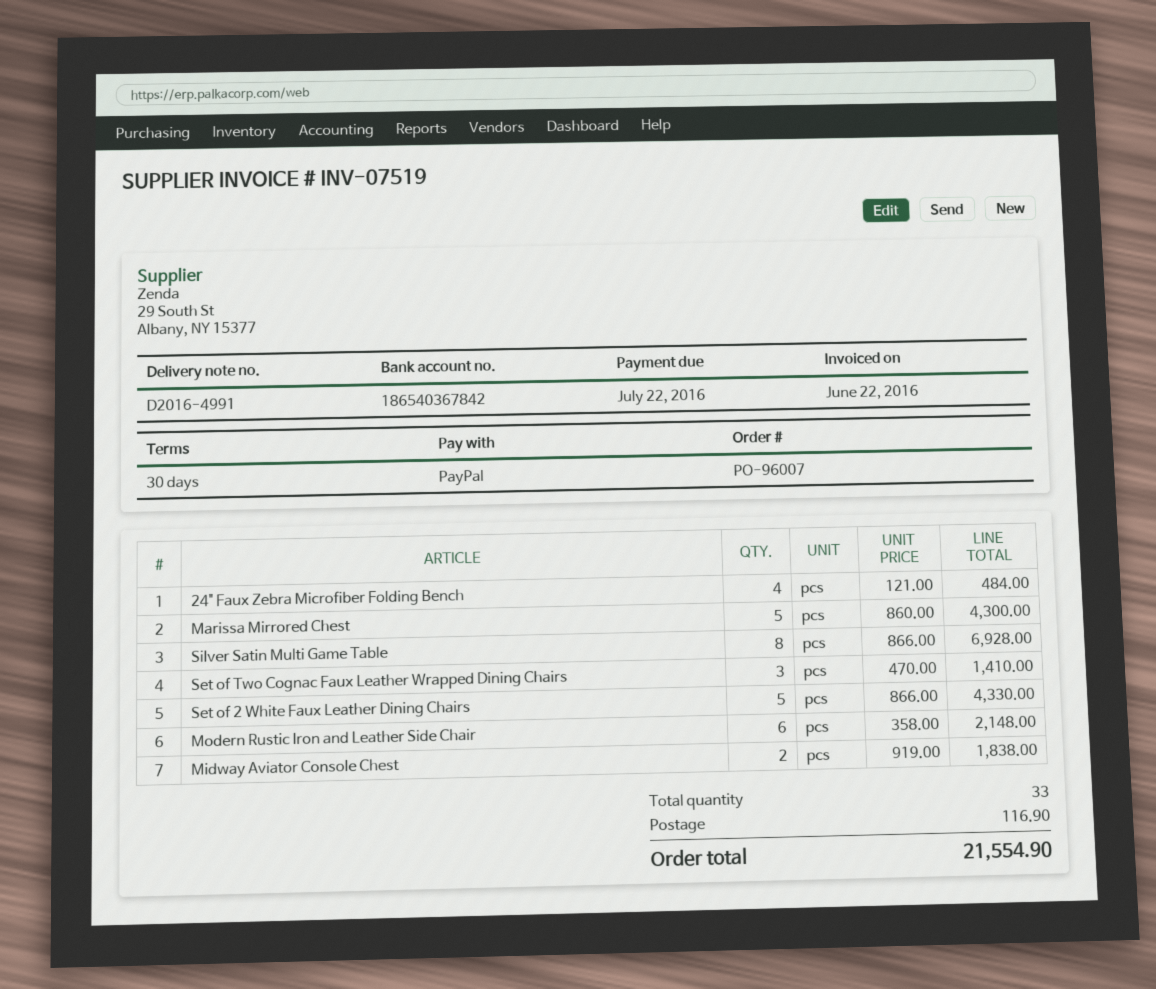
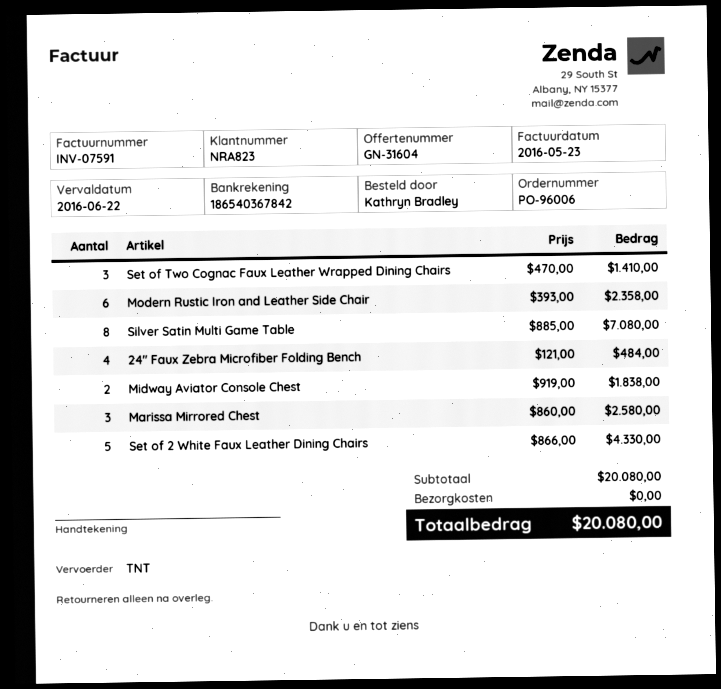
order number: PO-96007 -> PO-96006
invoice number: INV-07519 -> INV-07591
invoice date: 2016-06-22 -> 2016-05-23
due date: 2016-07-22 -> 2016-06-22
Marissa Mirrored Chest: 5 x 860.00 = 4300.00 -> 3 x 860.00 = 2580.00
Silver Satin Multi Game Table: 8 x 866.00 = 6928.00 -> 8 x 885.00 = 7080.00
Modern Rustic Iron and Leather Side Chair: 6 x 358.00 = 2148.00 -> 6 x 393.00 = 2358.00
shipping: 116.90 -> 0.00
total: 21554.90 -> 20080.00

